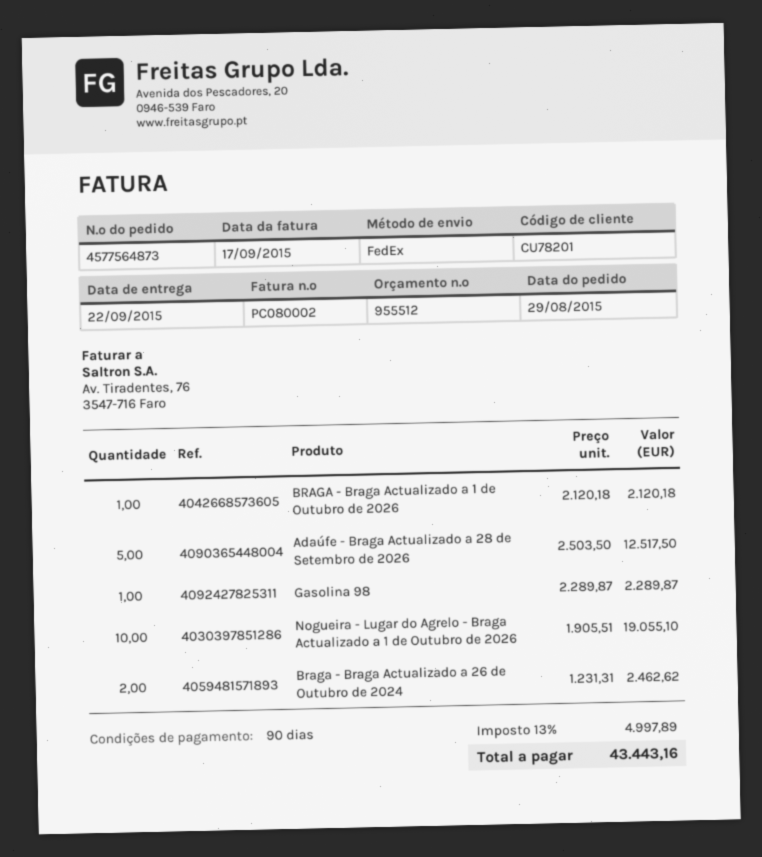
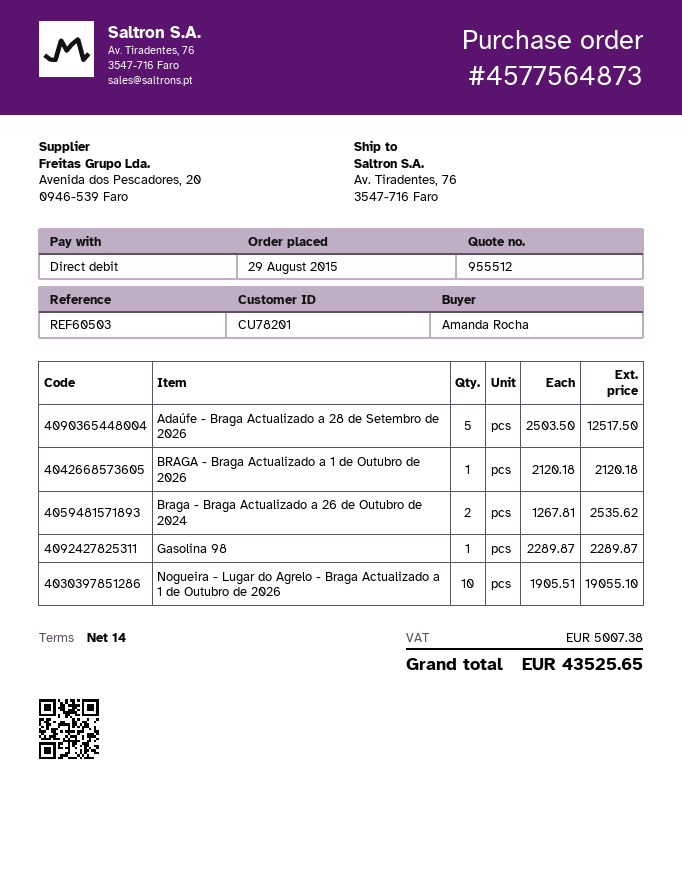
payment terms: 90 days -> 14 days
Braga - Braga Actualizado a 26 de Outubro de 2024: 2 x 1231.31 = 2462.62 -> 2 x 1267.81 = 2535.62
tax: 4997.89 -> 5007.38
total: 43443.16 -> 43525.65

